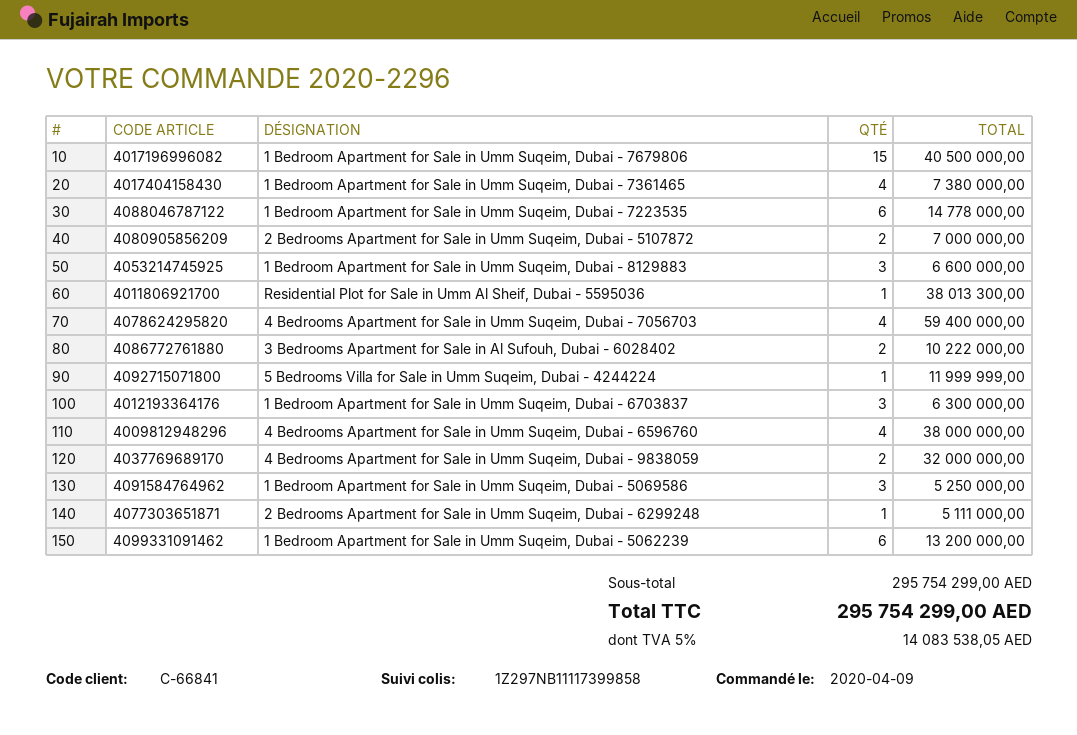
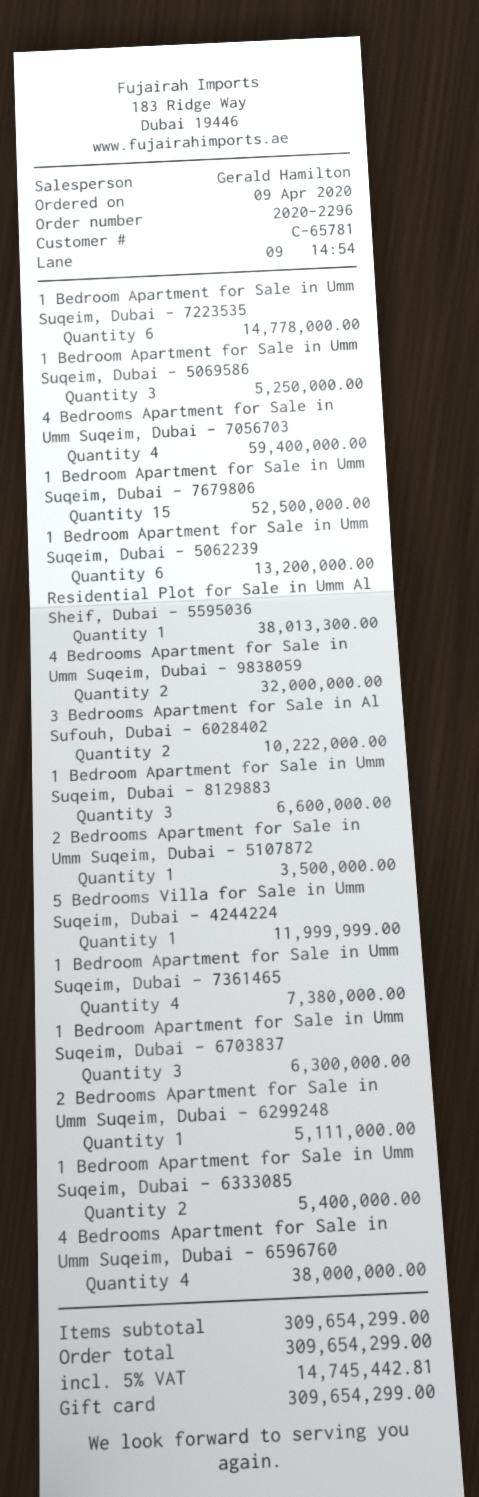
customer number: C-66841 -> C-65781
1 Bedroom Apartment for Sale in Umm Suqeim, Dubai - 7679806: 15 for 40500000.00 -> 15 for 52500000.00
2 Bedrooms Apartment for Sale in Umm Suqeim, Dubai - 5107872: 2 for 7000000.00 -> 1 for 3500000.00
1 Bedroom Apartment for Sale in Umm Suqeim, Dubai - 6333085: none -> 2 for 5400000.00
subtotal: 295754299.00 -> 309654299.00
tax: 5% = 14083538.05 -> 5% = 14745442.81
total: 295754299.00 -> 309654299.00

